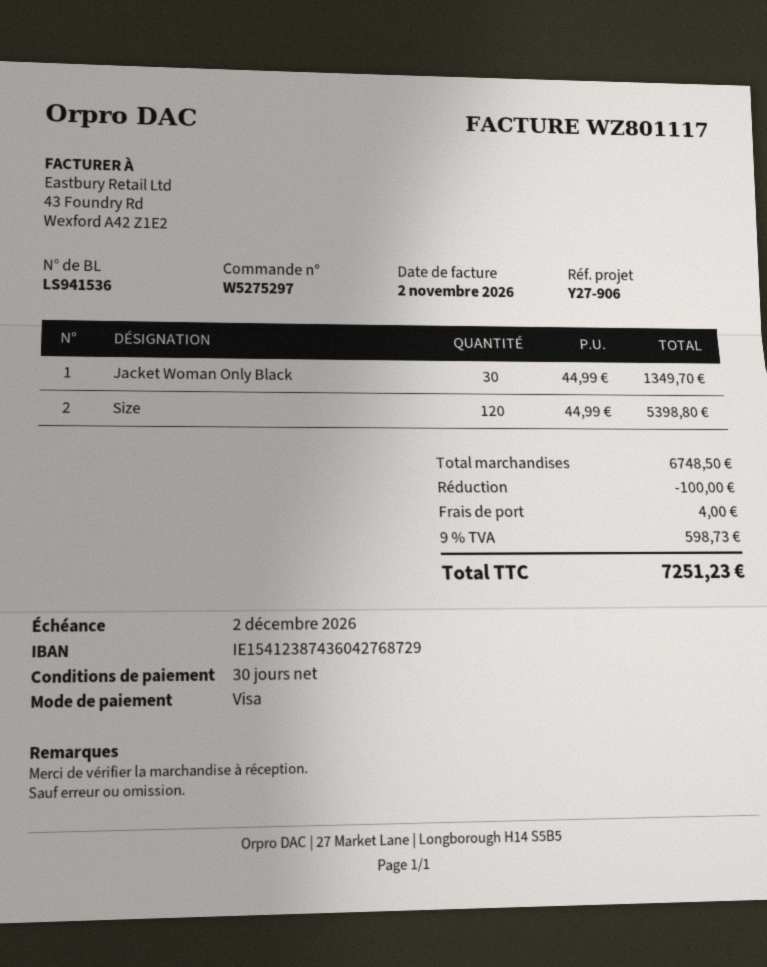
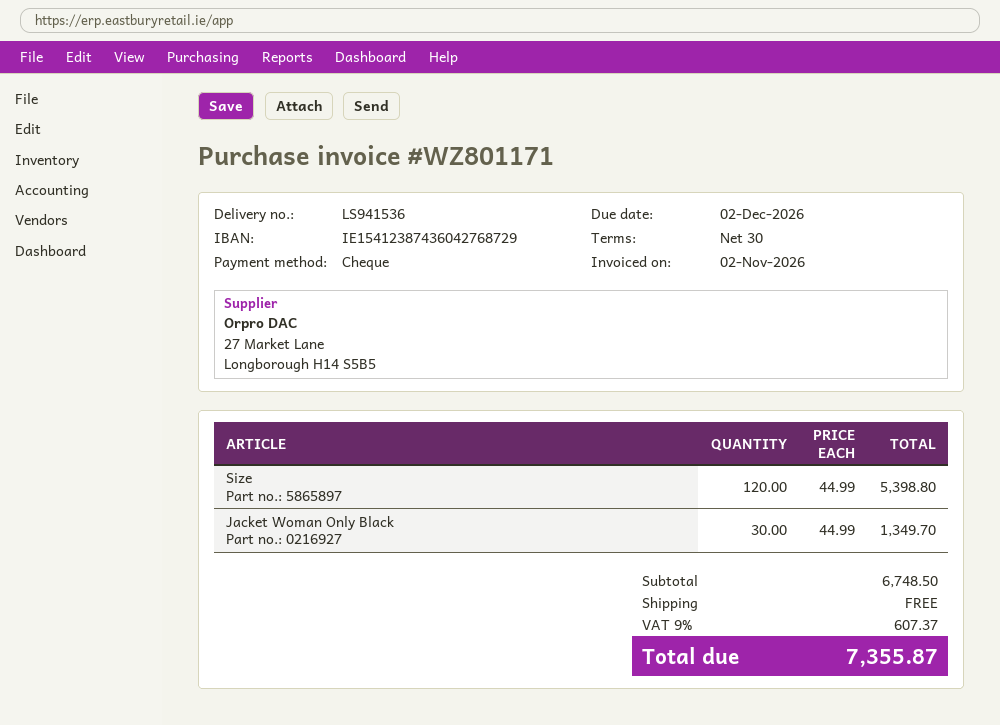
invoice number: WZ801117 -> WZ801171
payment method: Visa -> cheque
discount: 100.00 -> none
shipping: 4.00 -> 0.00
tax: 9% = 598.73 -> 9% = 607.37
total: 7251.23 -> 7355.87

